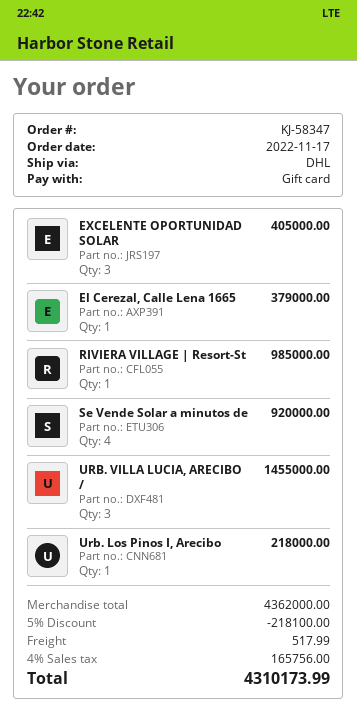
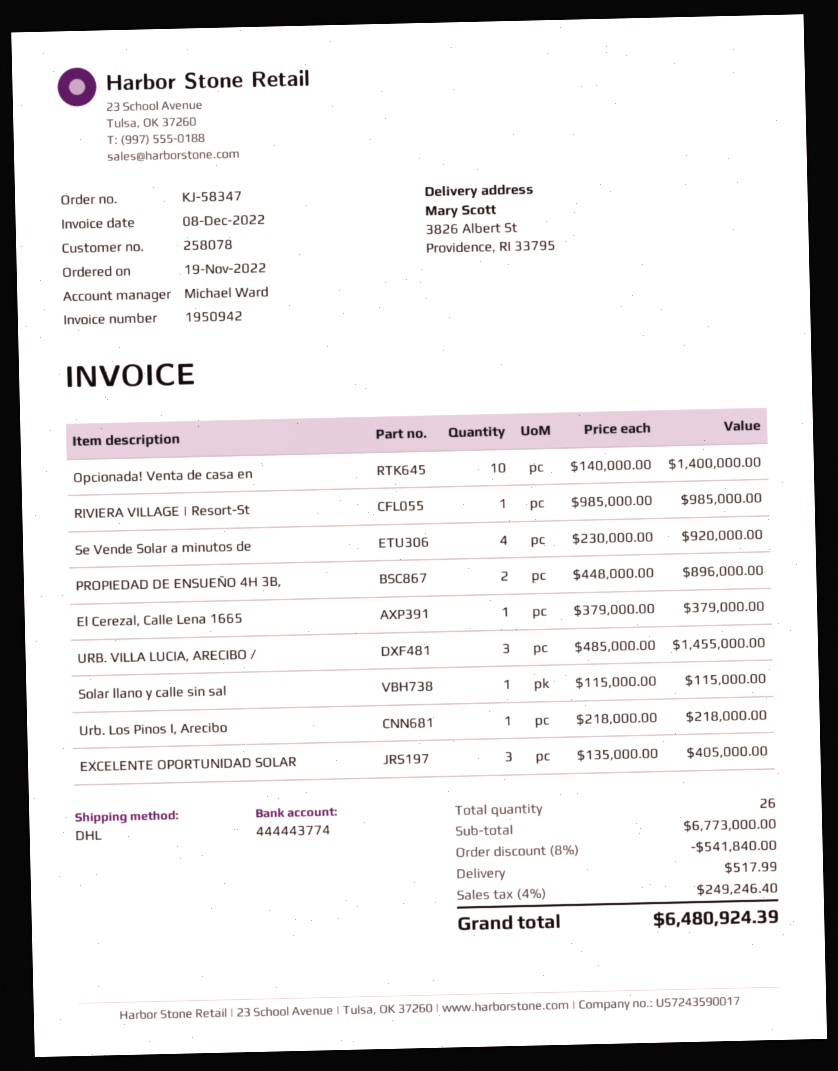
order date: 2022-11-17 -> 2022-11-19
Opcionada! Venta de casa en: none -> 10 for 1400000.00
PROPIEDAD DE ENSUEÑO 4H 3B,: none -> 2 for 896000.00
Solar llano y calle sin sal: none -> 1 for 115000.00
subtotal: 4362000.00 -> 6773000.00
discount: 5% = 218100.00 -> 8% = 541840.00
tax: 4% = 165756.00 -> 4% = 249246.40
total: 4310173.99 -> 6480924.39

